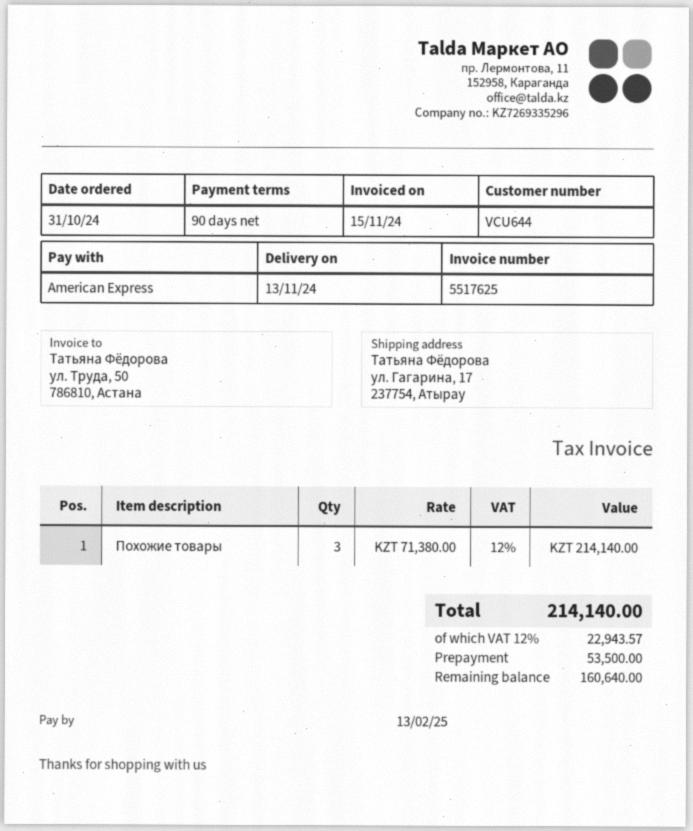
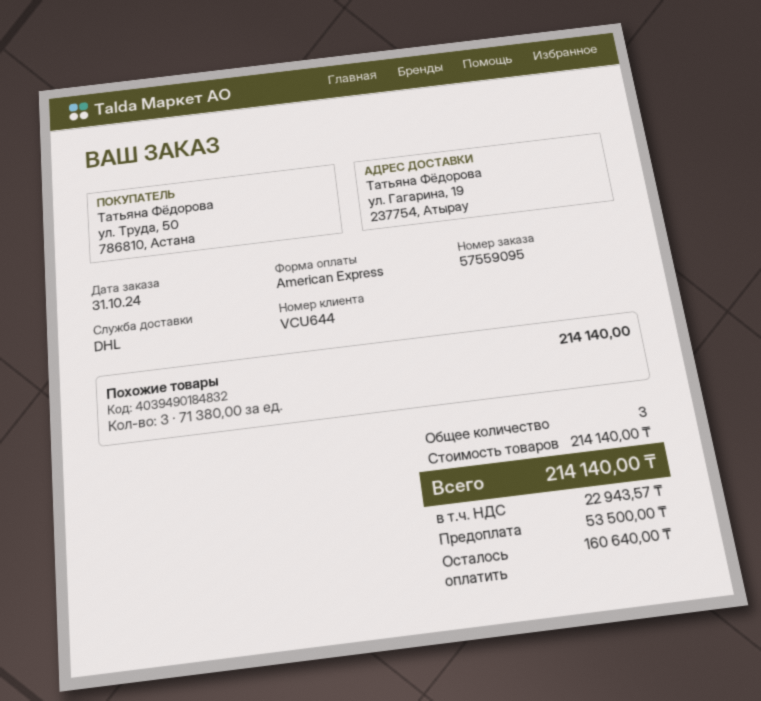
ship to: ул. Гагарина, 17, 237754, Атырау -> ул. Гагарина, 19, 237754, Атырау

